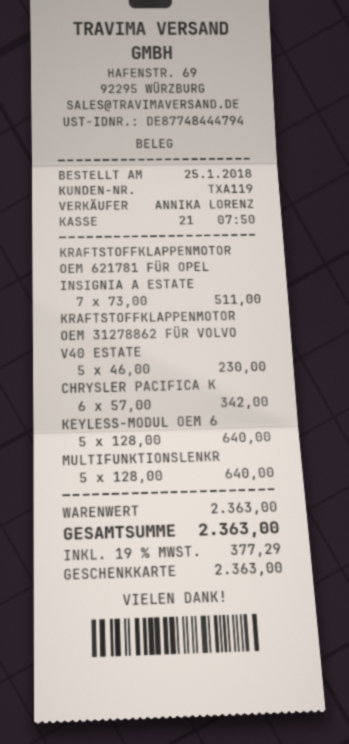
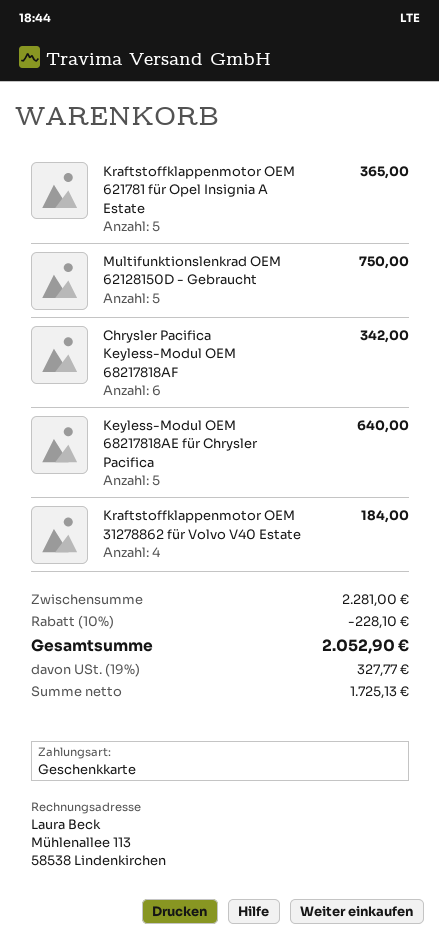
KRAFTSTOFFKLAPPENMOTOR OEM 621781 FÜR OPEL INSIGNIA A ESTATE: 7 for 511.00 -> 5 for 365.00
KRAFTSTOFFKLAPPENMOTOR OEM 31278862 FÜR VOLVO V40 ESTATE: 5 for 230.00 -> 4 for 184.00
MULTIFUNKTIONSLENKR: 5 for 640.00 -> 5 for 750.00
subtotal: 2363.00 -> 2281.00
discount: none -> 10% = 228.10
tax: 19% = 377.29 -> 19% = 327.77
total: 2363.00 -> 2052.90

